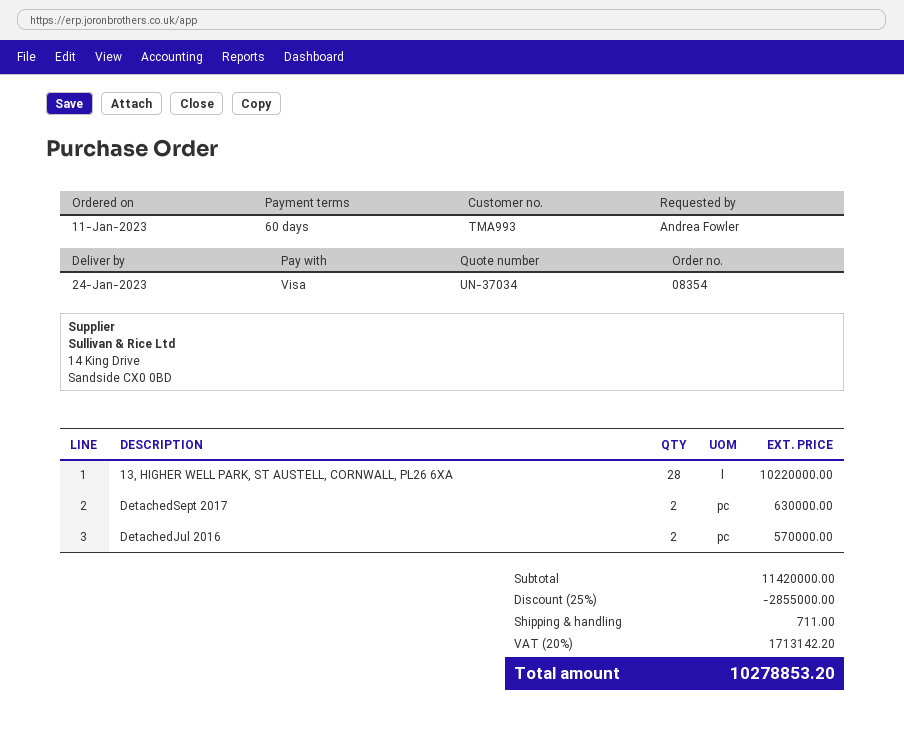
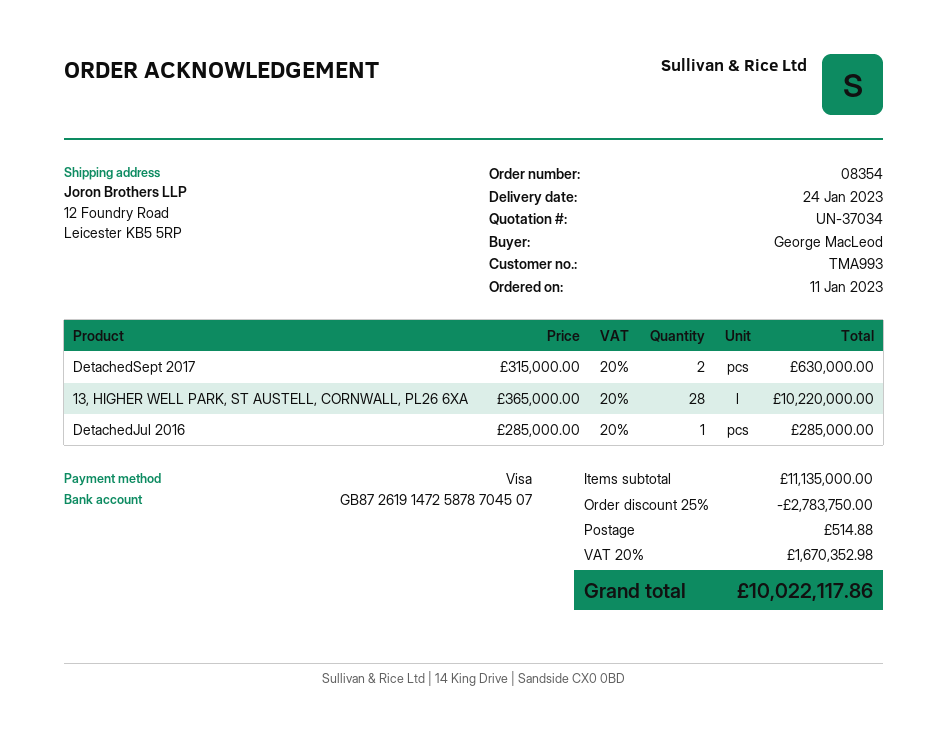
ordered by: Andrea Fowler -> George MacLeod
DetachedJul 2016: 2 for 570000.00 -> 1 for 285000.00
subtotal: 11420000.00 -> 11135000.00
discount: 25% = 2855000.00 -> 25% = 2783750.00
shipping: 711.00 -> 514.88
tax: 20% = 1713142.20 -> 20% = 1670352.98
total: 10278853.20 -> 10022117.86

